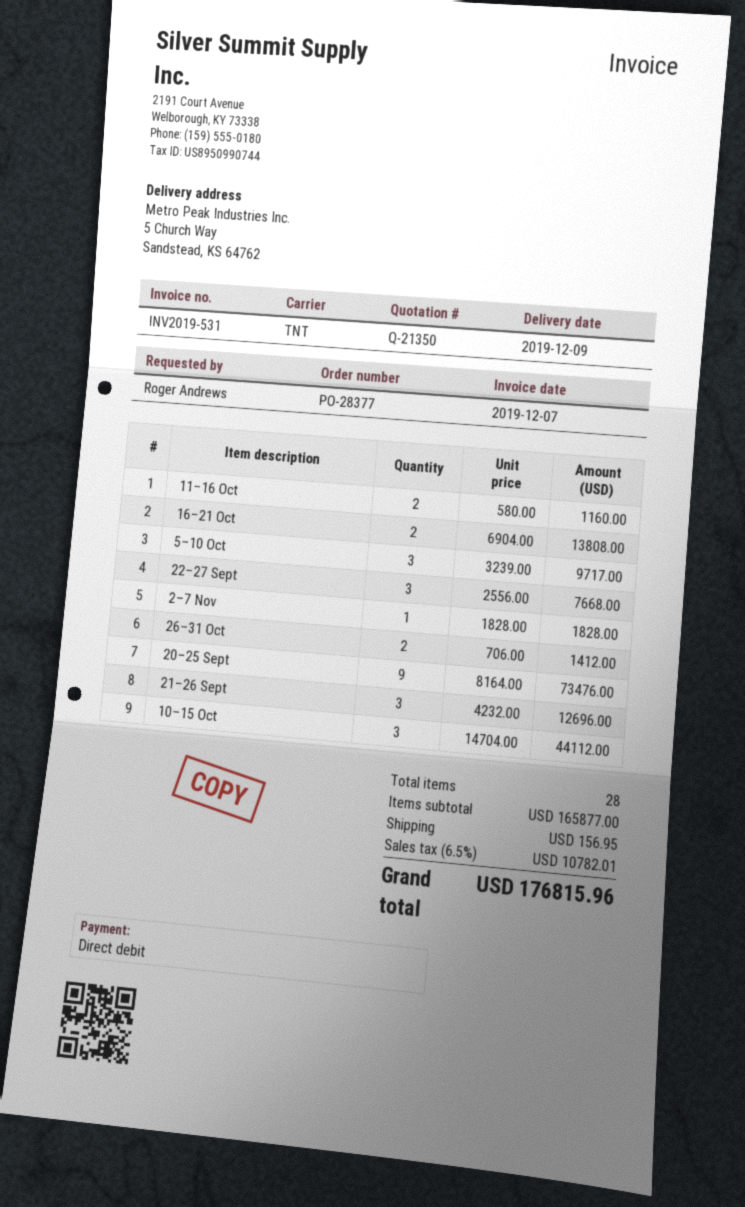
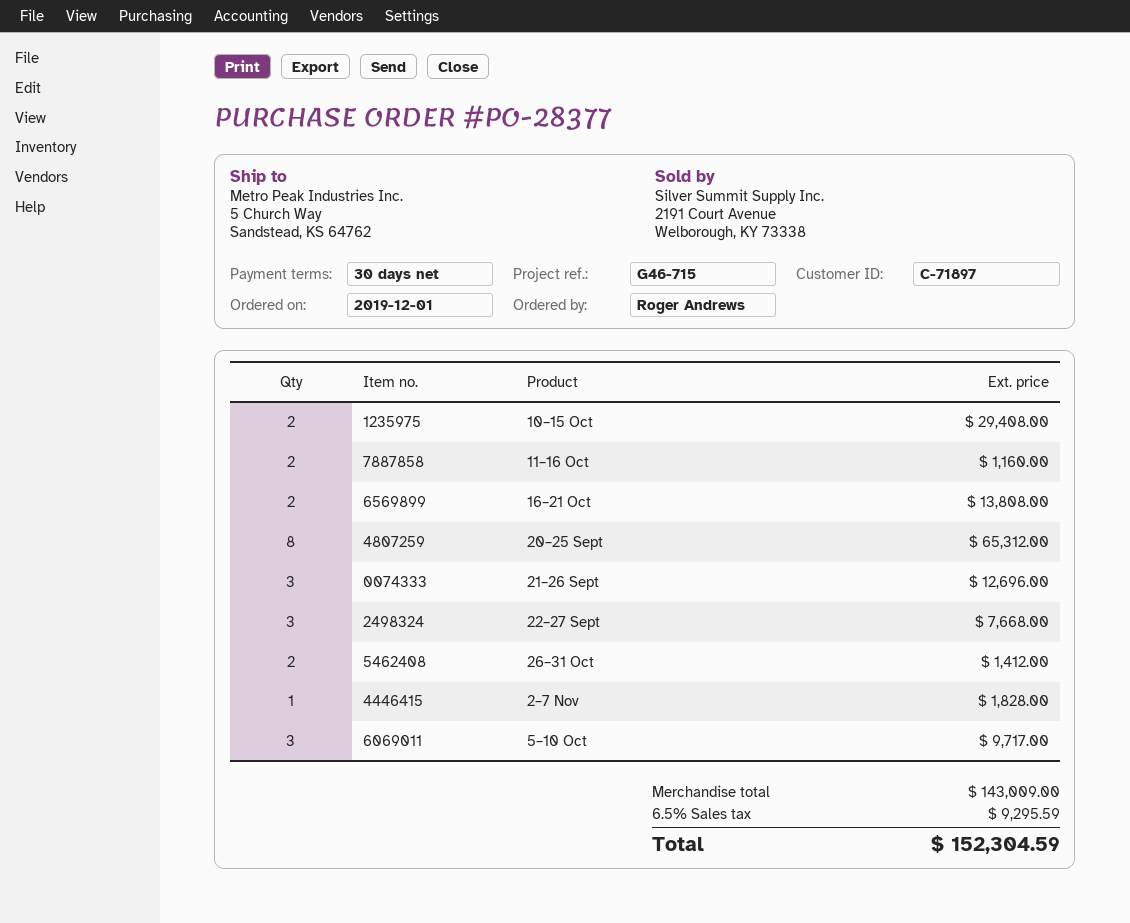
20–25 Sept: 9 for 73476.00 -> 8 for 65312.00
10–15 Oct: 3 for 44112.00 -> 2 for 29408.00
subtotal: 165877.00 -> 143009.00
shipping: 156.95 -> none
tax: 6.5% = 10782.01 -> 6.5% = 9295.59
total: 176815.96 -> 152304.59

